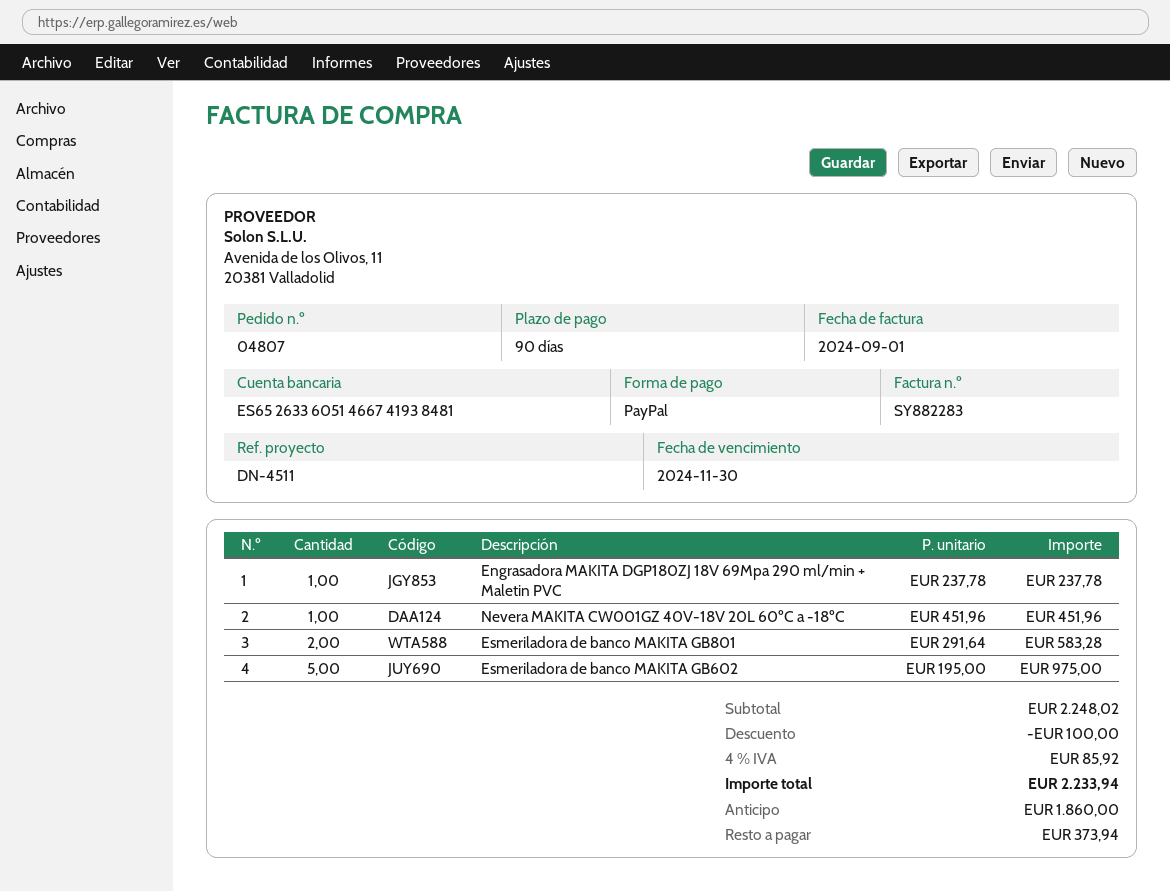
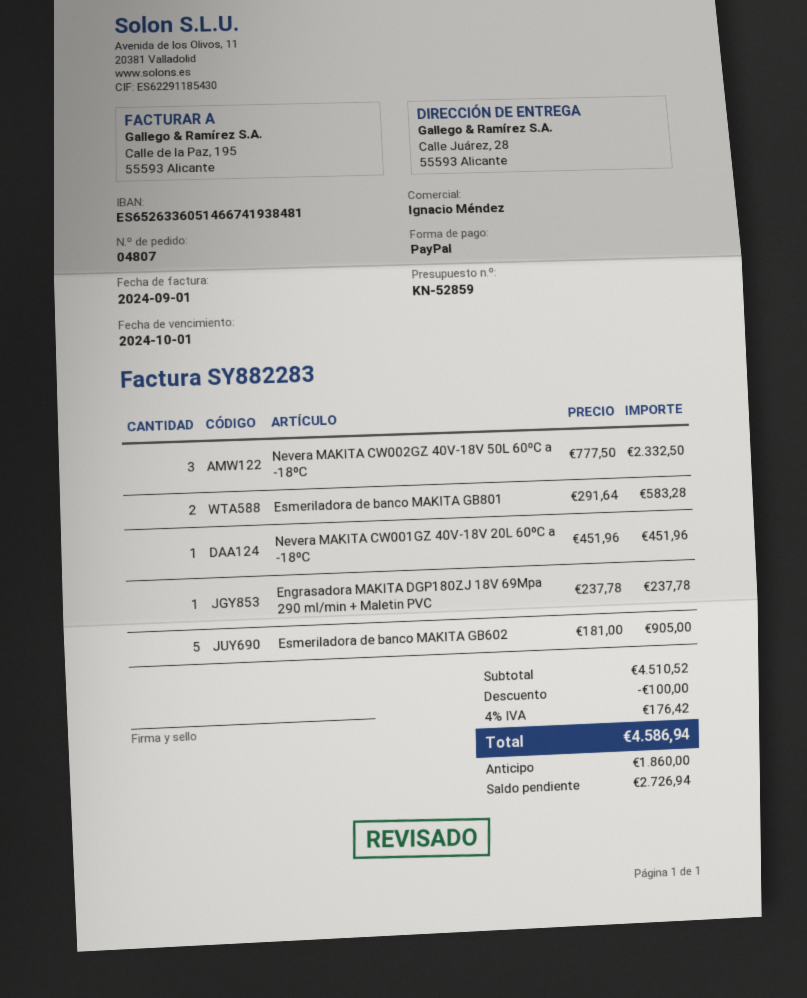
due date: 2024-11-30 -> 2024-10-01
Esmeriladora de banco MAKITA GB602: 5 x 195.00 = 975.00 -> 5 x 181.00 = 905.00
Nevera MAKITA CW002GZ 40V-18V 50L 60ºC a -18ºC: none -> 3 x 777.50 = 2332.50
subtotal: 2248.02 -> 4510.52
tax: 4% = 85.92 -> 4% = 176.42
total: 2233.94 -> 4586.94
balance: 373.94 -> 2726.94

